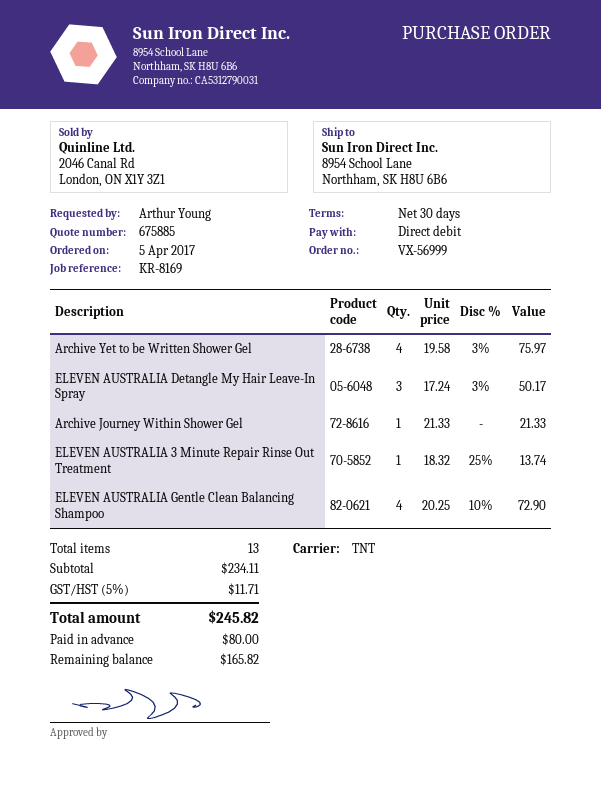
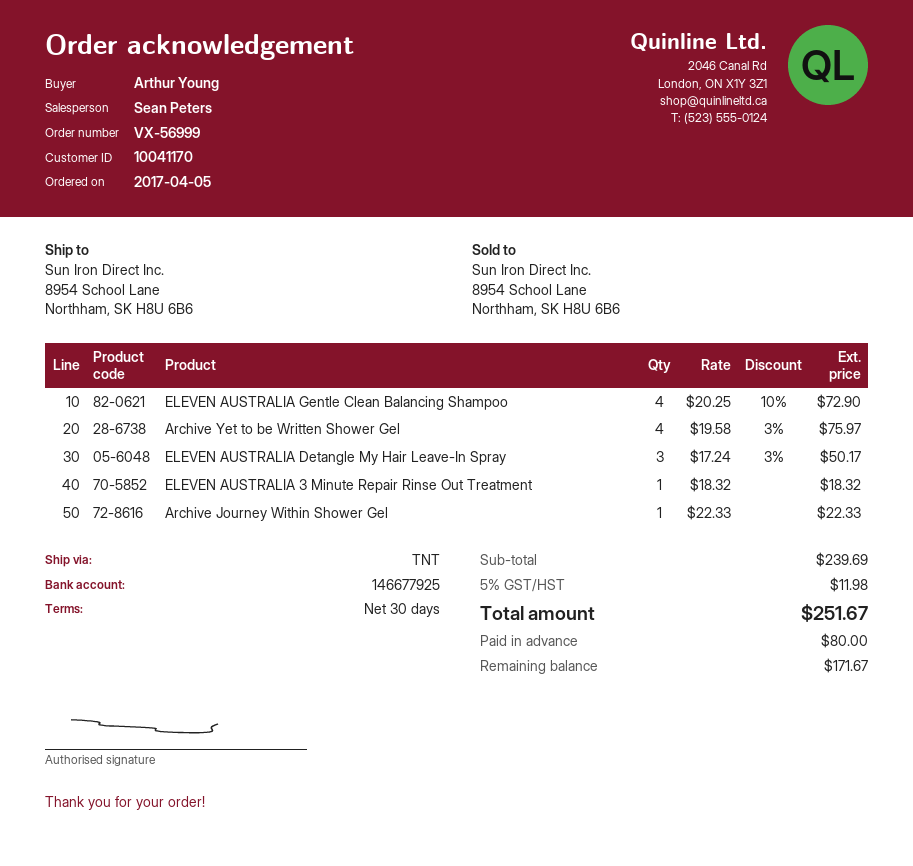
Archive Journey Within Shower Gel: 1 x 21.33 = 21.33 -> 1 x 22.33 = 22.33
ELEVEN AUSTRALIA 3 Minute Repair Rinse Out Treatment: 1 x 18.32 - 25% = 13.74 -> 1 x 18.32 = 18.32
subtotal: 234.11 -> 239.69
tax: 5% = 11.71 -> 5% = 11.98
total: 245.82 -> 251.67
balance: 165.82 -> 171.67

